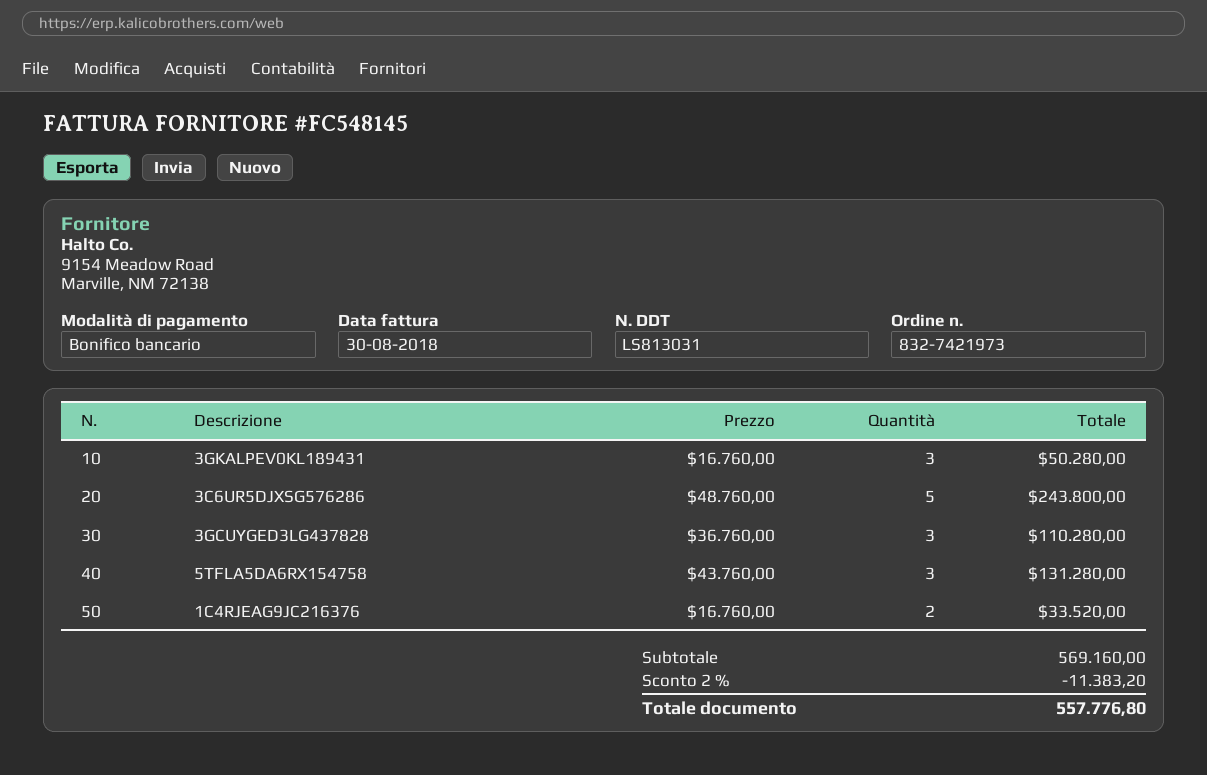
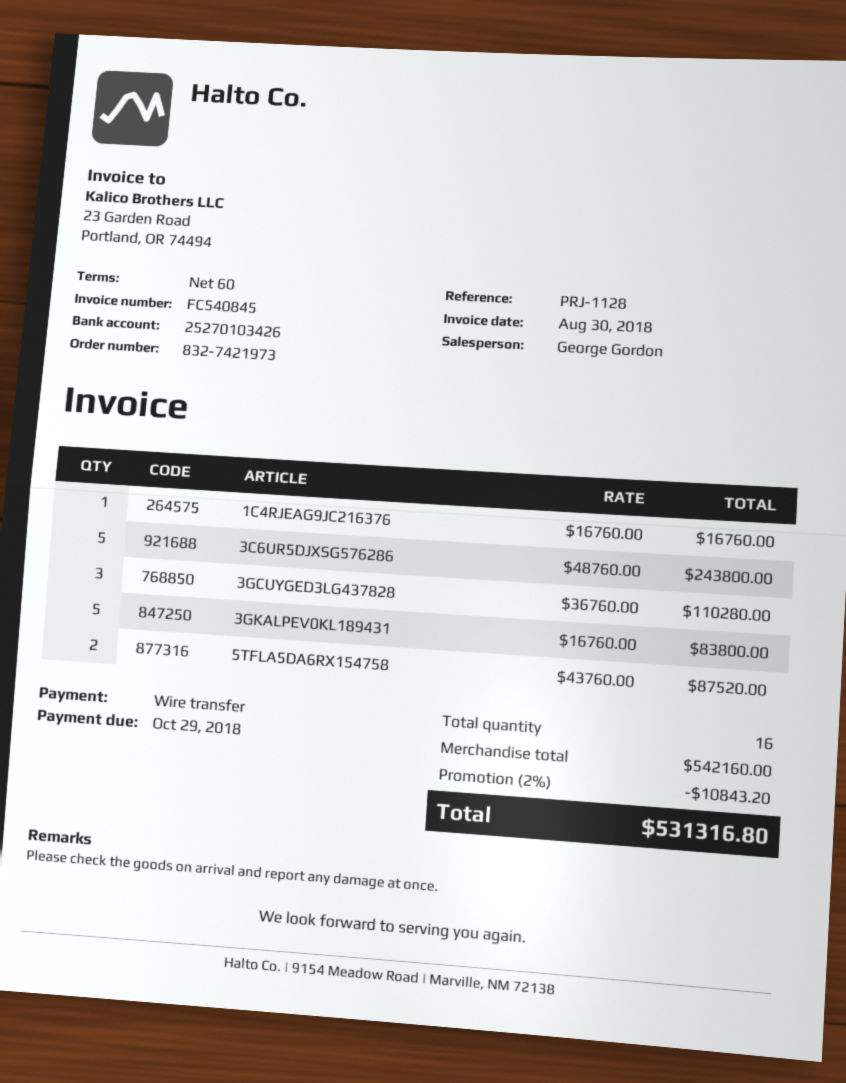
invoice number: FC548145 -> FC540845
3GKALPEV0KL189431: 3 x 16760.00 = 50280.00 -> 5 x 16760.00 = 83800.00
5TFLA5DA6RX154758: 3 x 43760.00 = 131280.00 -> 2 x 43760.00 = 87520.00
1C4RJEAG9JC216376: 2 x 16760.00 = 33520.00 -> 1 x 16760.00 = 16760.00
subtotal: 569160.00 -> 542160.00
discount: 2% = 11383.20 -> 2% = 10843.20
total: 557776.80 -> 531316.80

